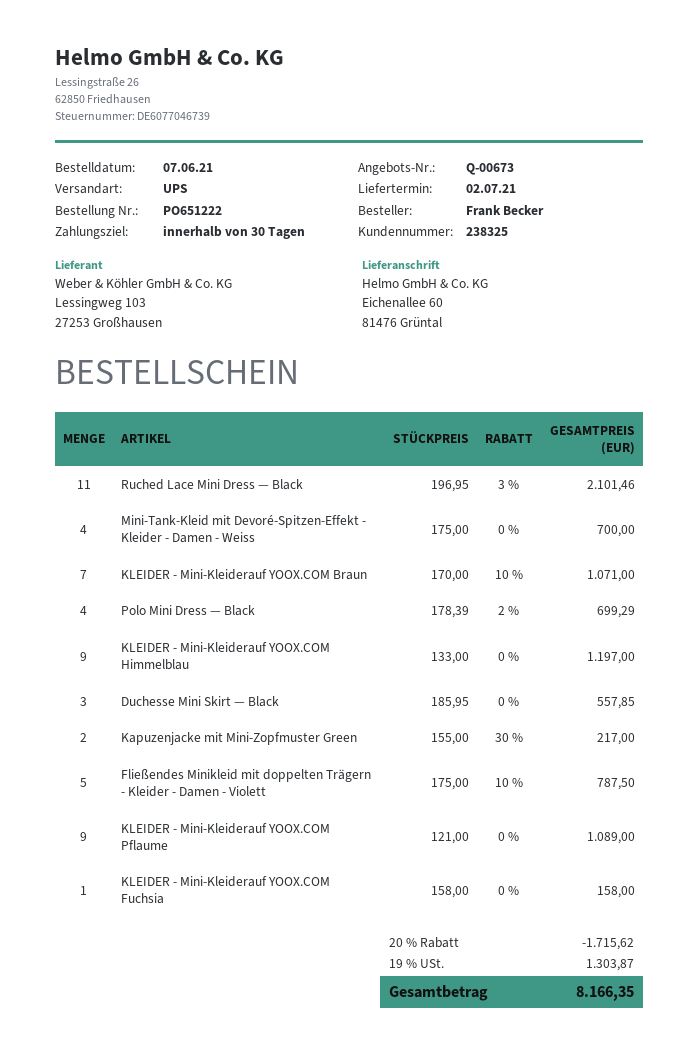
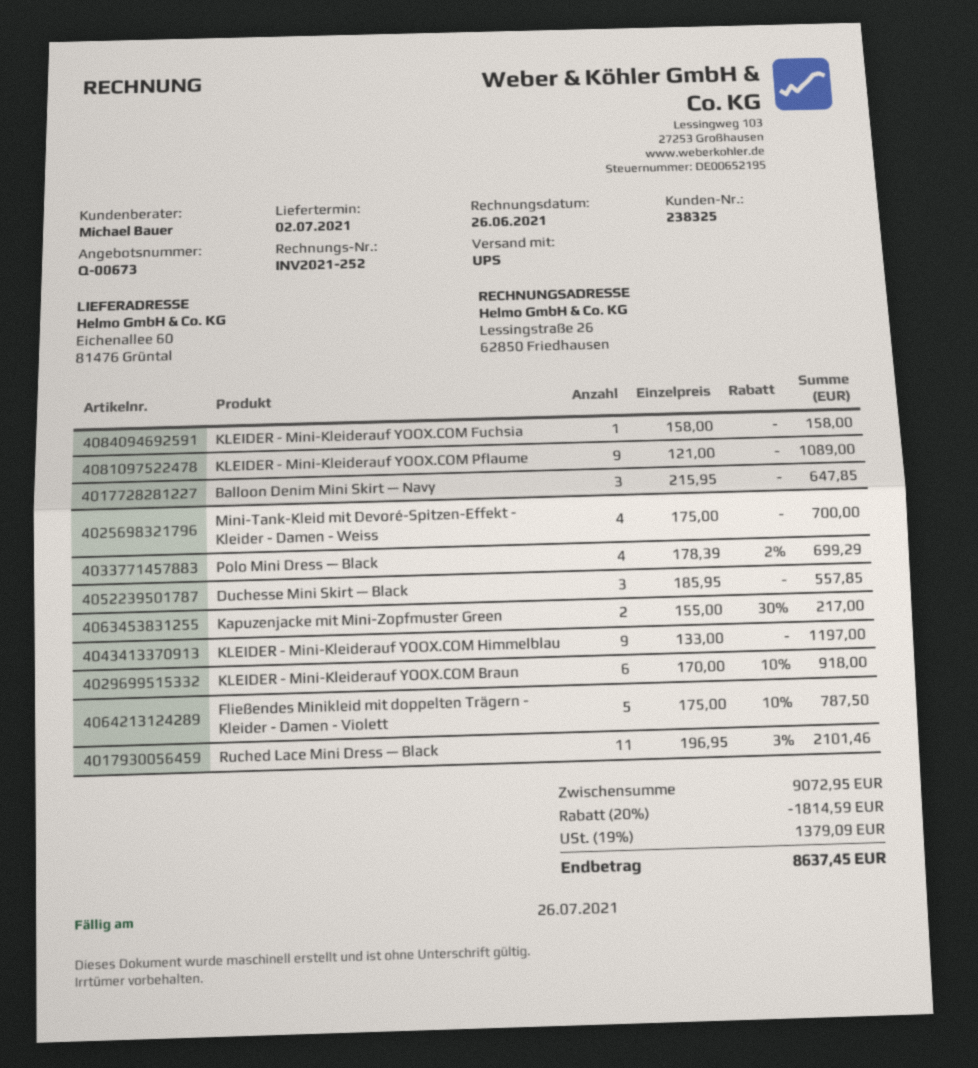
KLEIDER - Mini-Kleiderauf YOOX.COM Braun: 7 x 170.00 - 10% = 1071.00 -> 6 x 170.00 - 10% = 918.00
Balloon Denim Mini Skirt — Navy: none -> 3 x 215.95 = 647.85
discount: 20% = 1715.62 -> 20% = 1814.59
tax: 19% = 1303.87 -> 19% = 1379.09
total: 8166.35 -> 8637.45

